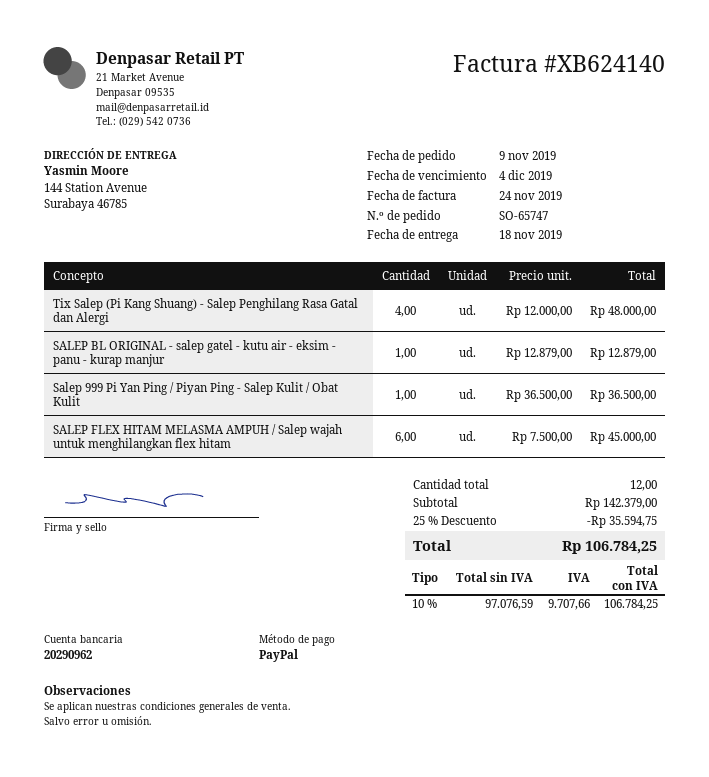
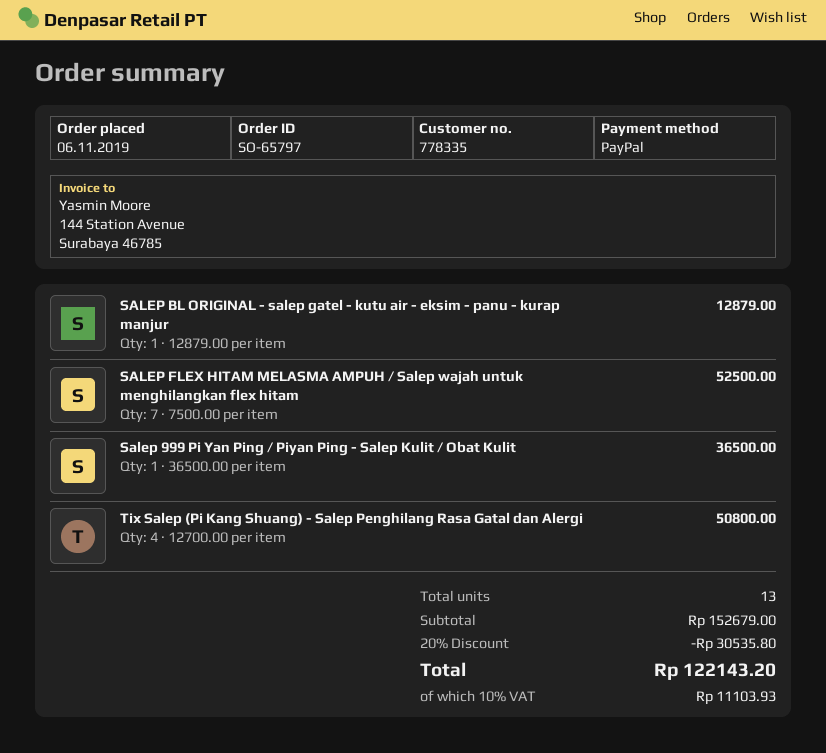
order number: SO-65747 -> SO-65797
order date: 2019-11-09 -> 2019-11-06
Tix Salep (Pi Kang Shuang) - Salep Penghilang Rasa Gatal dan Alergi: 4 x 12000.00 = 48000.00 -> 4 x 12700.00 = 50800.00
SALEP FLEX HITAM MELASMA AMPUH / Salep wajah untuk menghilangkan flex hitam: 6 x 7500.00 = 45000.00 -> 7 x 7500.00 = 52500.00
total quantity: 12 -> 13
subtotal: 142379.00 -> 152679.00
discount: 25% = 35594.75 -> 20% = 30535.80
tax: 10% = 9707.66 -> 10% = 11103.93
total: 106784.25 -> 122143.20

